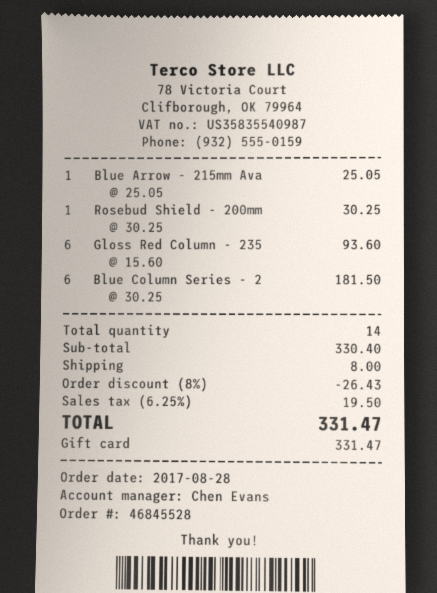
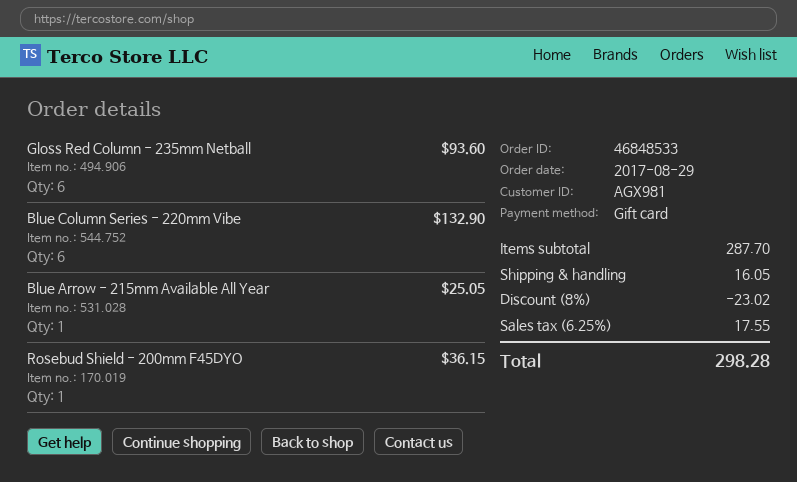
order number: 46845528 -> 46848533
order date: 2017-08-28 -> 2017-08-29
Rosebud Shield - 200mm: 1 for 30.25 -> 1 for 36.15
Blue Column Series - 2: 6 for 181.50 -> 6 for 132.90
subtotal: 330.40 -> 287.70
discount: 8% = 26.43 -> 8% = 23.02
shipping: 8.00 -> 16.05
tax: 6.25% = 19.50 -> 6.25% = 17.55
total: 331.47 -> 298.28

